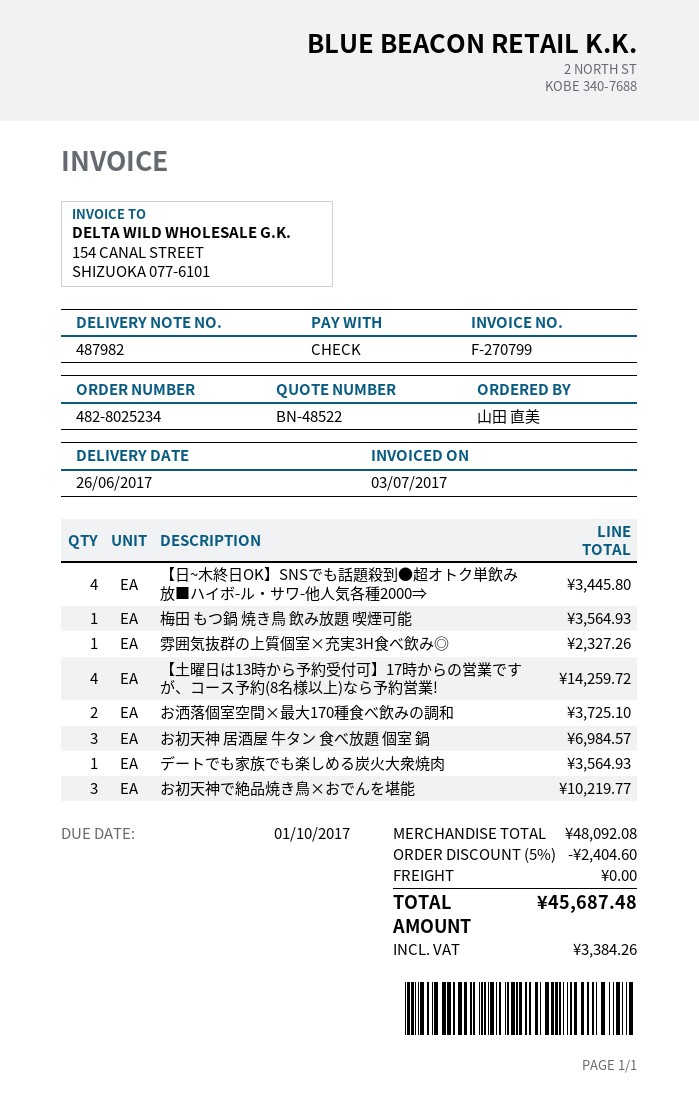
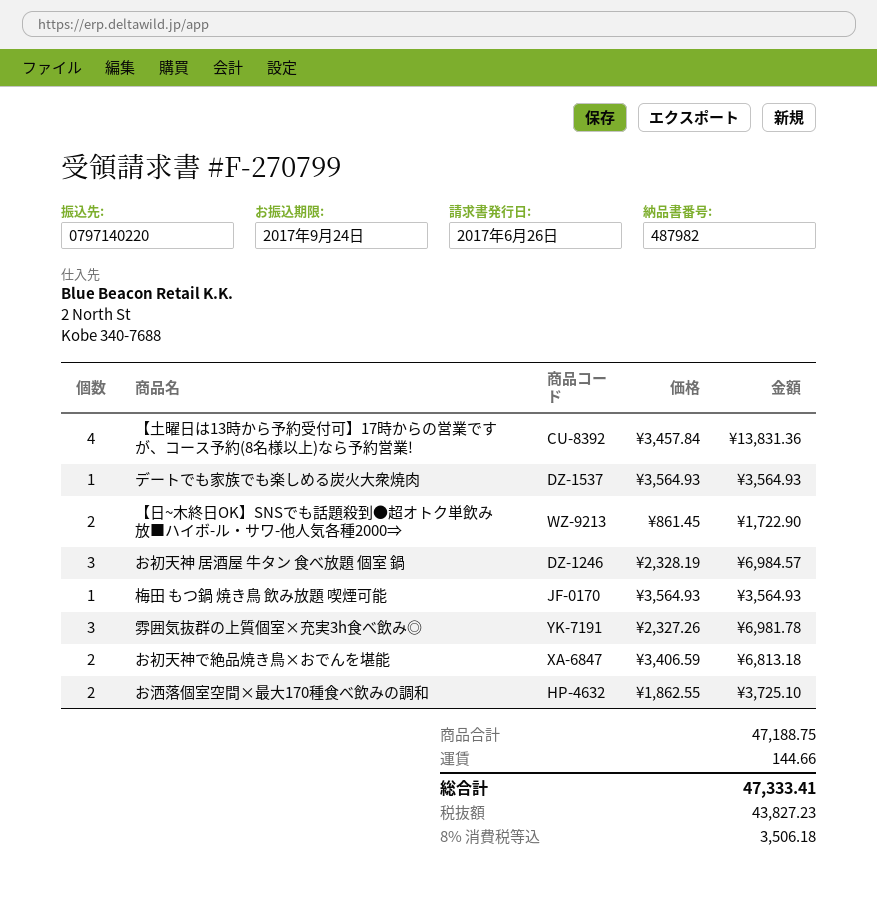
invoice date: 2017-07-03 -> 2017-06-26
due date: 2017-10-01 -> 2017-09-24
【日~木終日OK】SNSでも話題殺到●超オトク単飲み放■ハイボ-ル・サワ-他人気各種2000⇒: 4 for 3445.80 -> 2 for 1722.90
雰囲気抜群の上質個室×充実3H食べ飲み◎: 1 for 2327.26 -> 3 for 6981.78
【土曜日は13時から予約受付可】17時からの営業ですが、コース予約(8名様以上)なら予約営業!: 4 for 14259.72 -> 4 for 13831.36
お初天神で絶品焼き鳥×おでんを堪能: 3 for 10219.77 -> 2 for 6813.18
subtotal: 48092.08 -> 47188.75
discount: 5% = 2404.60 -> none
shipping: 0.00 -> 144.66
tax: 3384.26 -> 3506.18
total: 45687.48 -> 47333.41

